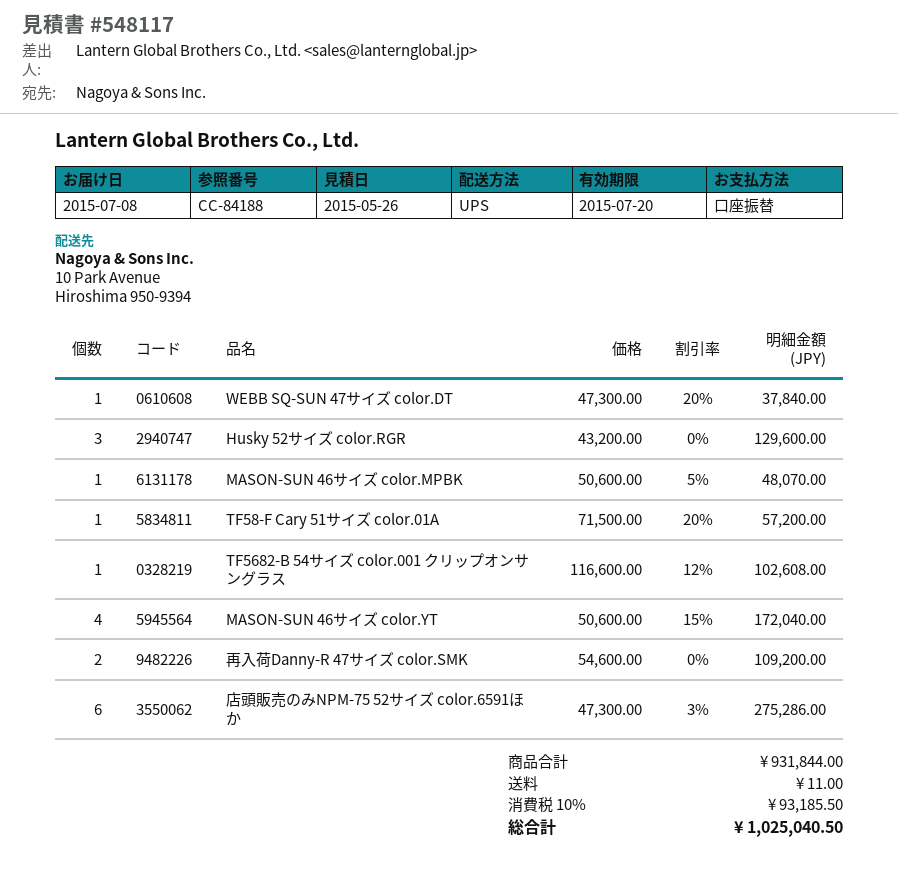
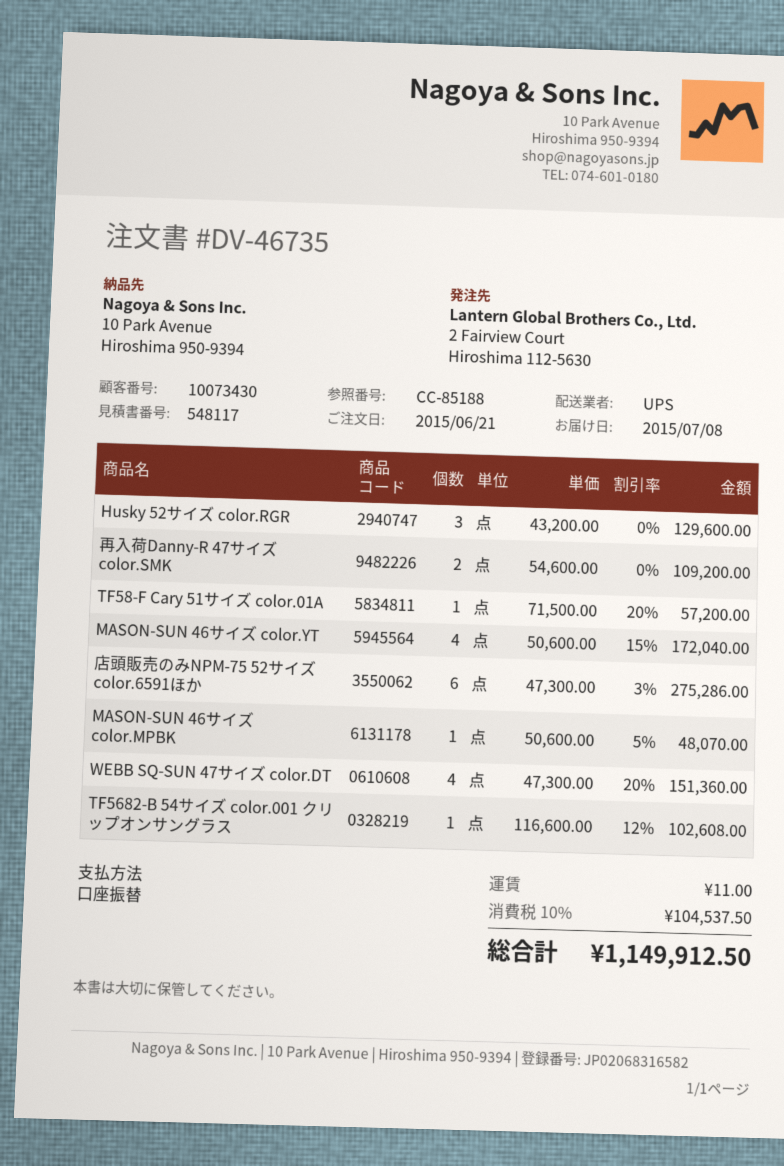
reference: CC-84188 -> CC-85188
WEBB SQ-SUN 47サイズ color.DT: 1 x 47300.00 - 20% = 37840.00 -> 4 x 47300.00 - 20% = 151360.00
tax: 10% = 93185.50 -> 10% = 104537.50
total: 1025040.50 -> 1149912.50

